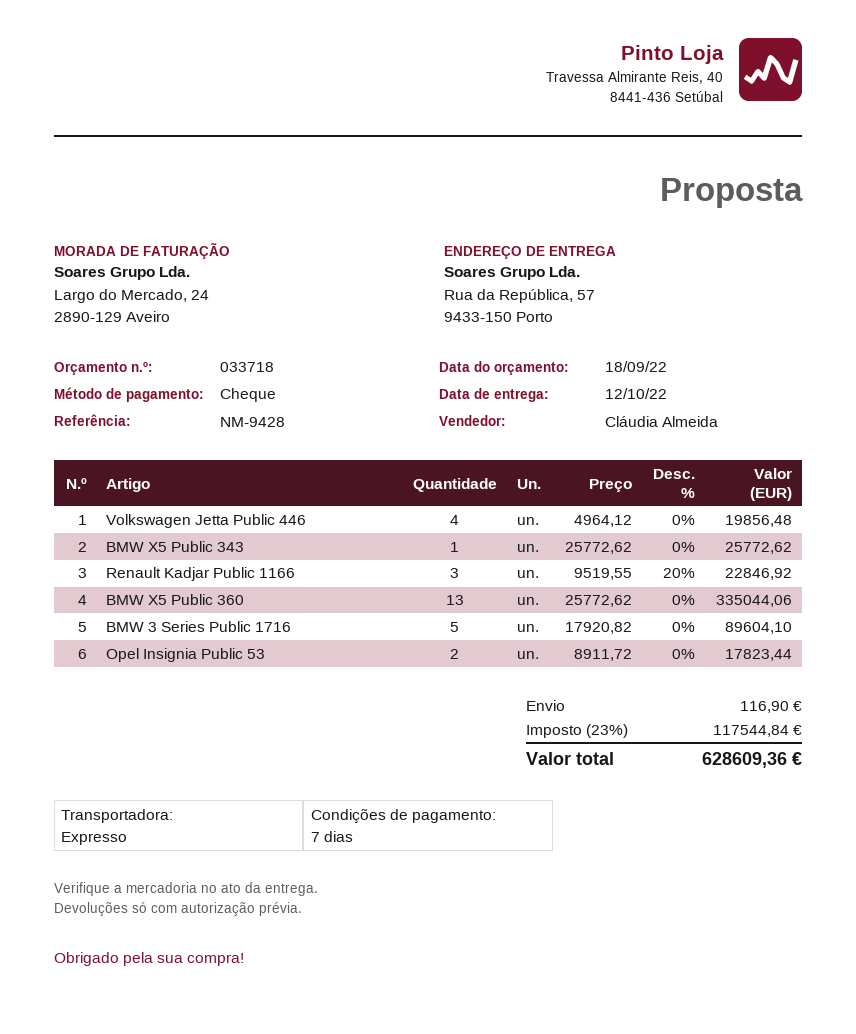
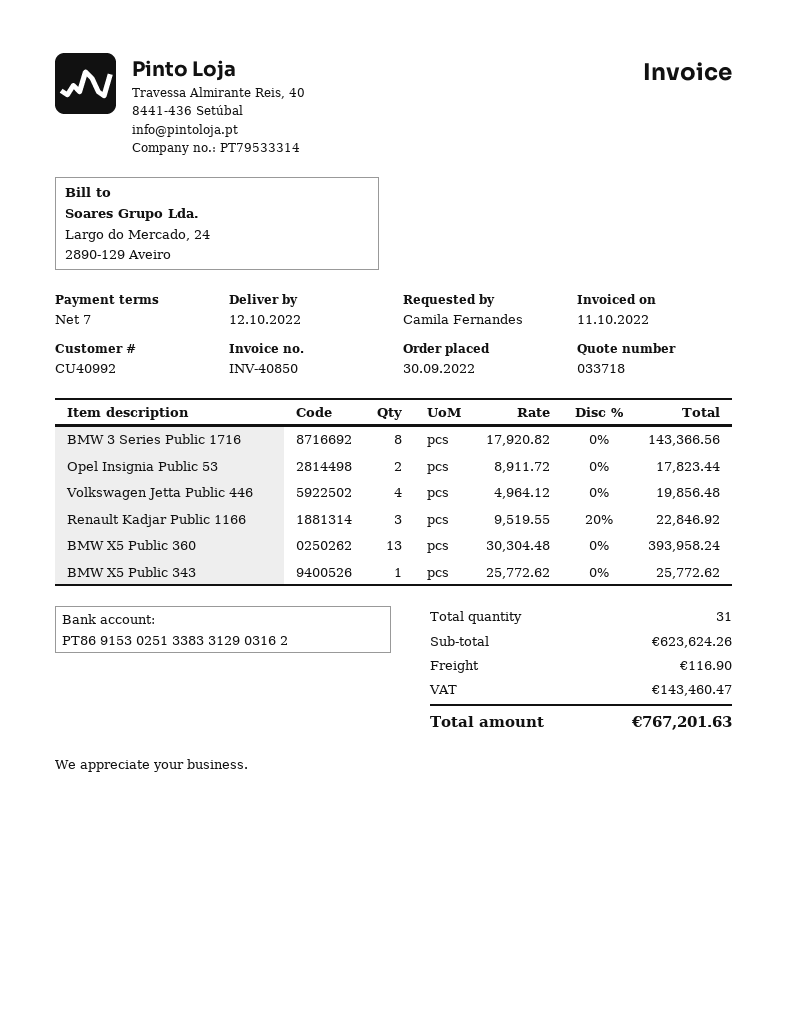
BMW X5 Public 360: 13 x 25772.62 = 335044.06 -> 13 x 30304.48 = 393958.24
BMW 3 Series Public 1716: 5 x 17920.82 = 89604.10 -> 8 x 17920.82 = 143366.56
tax: 117544.84 -> 143460.47
total: 628609.36 -> 767201.63

